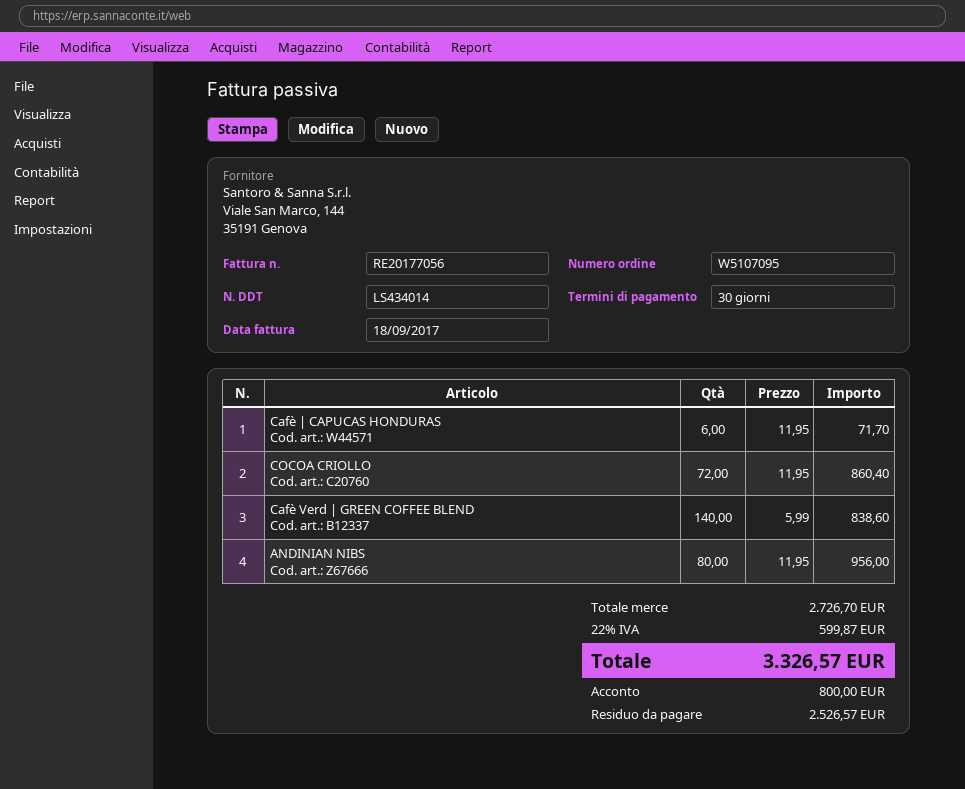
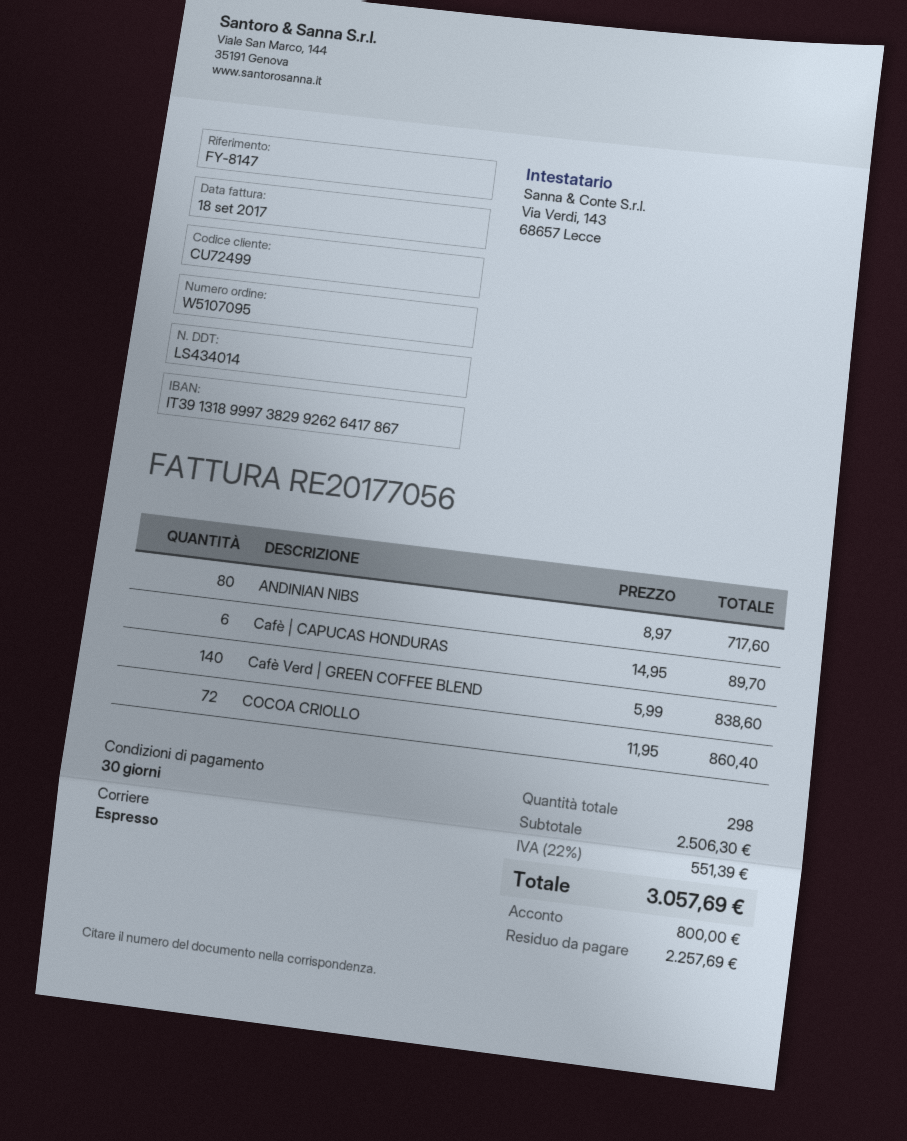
Cafè | CAPUCAS HONDURAS: 6 x 11.95 = 71.70 -> 6 x 14.95 = 89.70
ANDINIAN NIBS: 80 x 11.95 = 956.00 -> 80 x 8.97 = 717.60
subtotal: 2726.70 -> 2506.30
tax: 22% = 599.87 -> 22% = 551.39
total: 3326.57 -> 3057.69
balance: 2526.57 -> 2257.69

